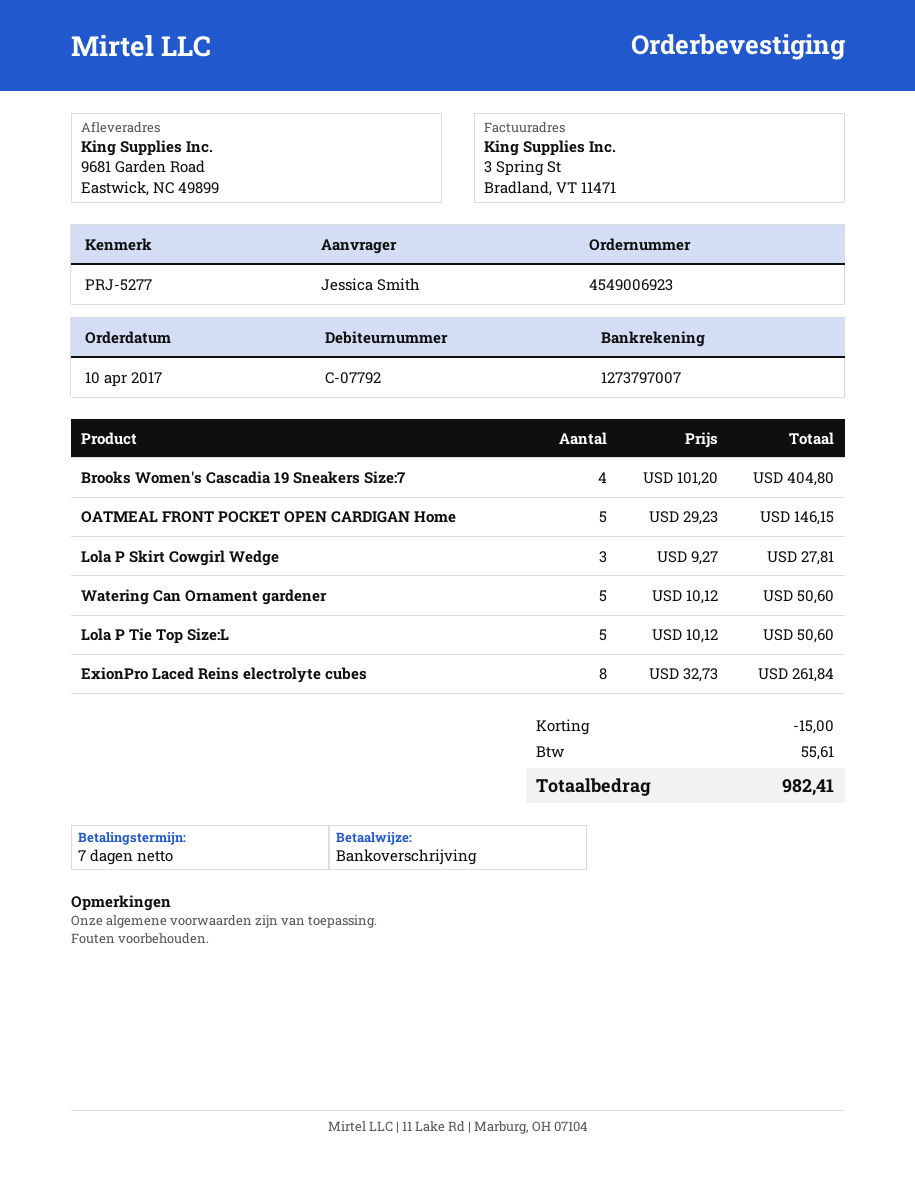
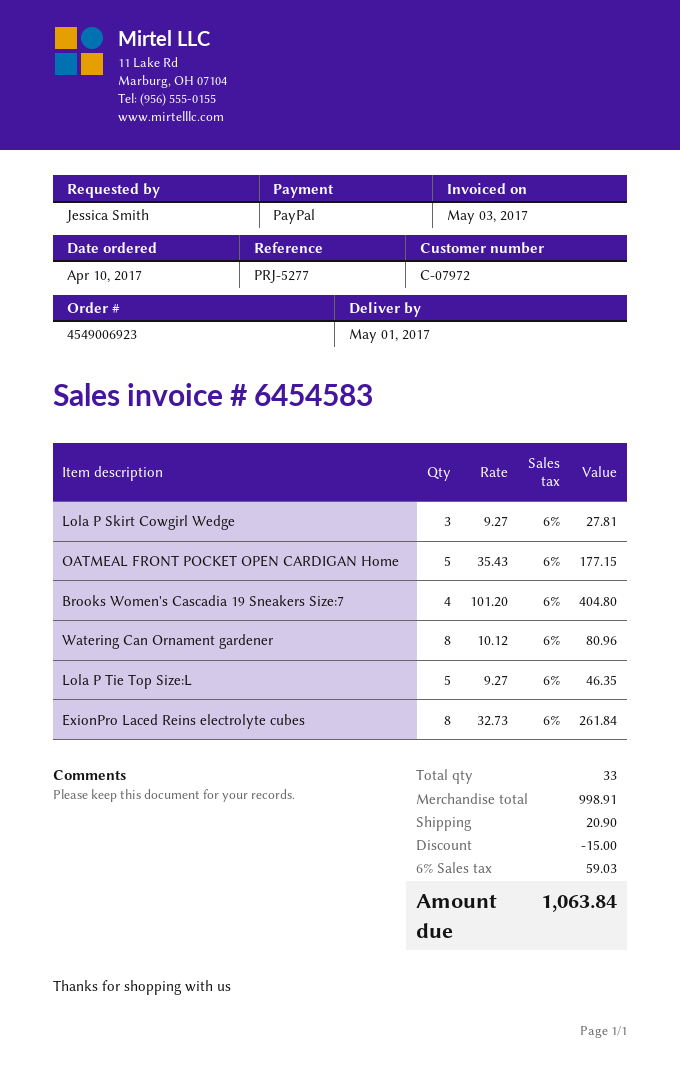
customer number: C-07792 -> C-07972
payment method: bank transfer -> PayPal
OATMEAL FRONT POCKET OPEN CARDIGAN Home: 5 x 29.23 = 146.15 -> 5 x 35.43 = 177.15
Watering Can Ornament gardener: 5 x 10.12 = 50.60 -> 8 x 10.12 = 80.96
Lola P Tie Top Size:L: 5 x 10.12 = 50.60 -> 5 x 9.27 = 46.35
shipping: none -> 20.90
tax: 55.61 -> 59.03
total: 982.41 -> 1063.84

